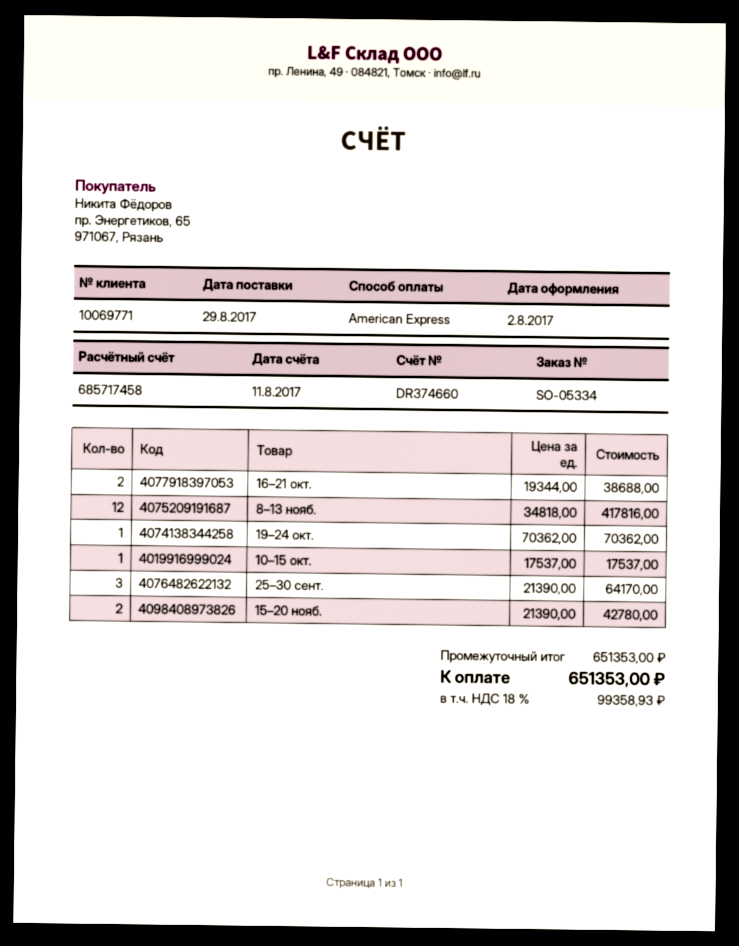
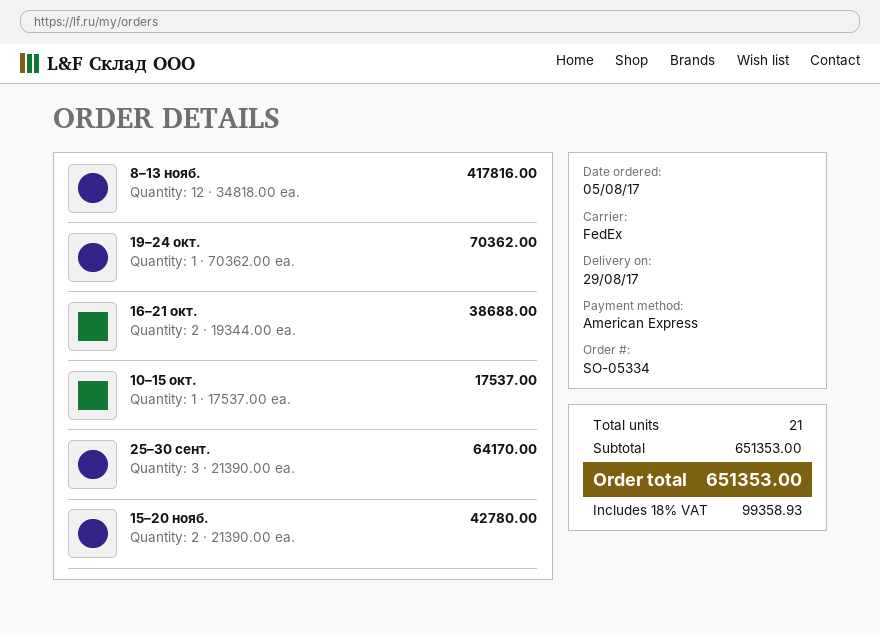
order date: 2017-08-02 -> 2017-08-05

